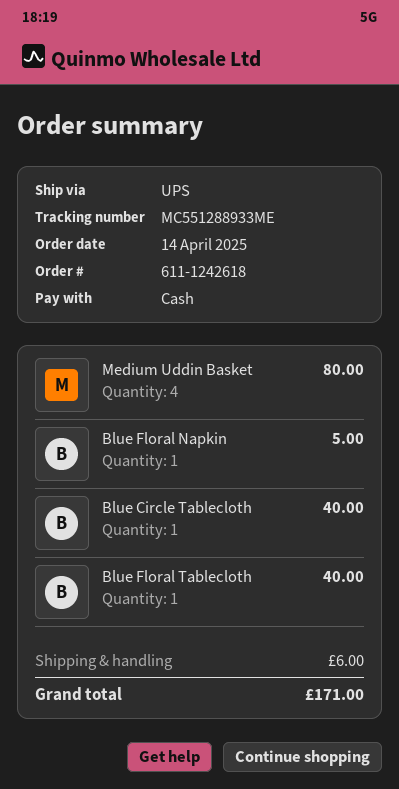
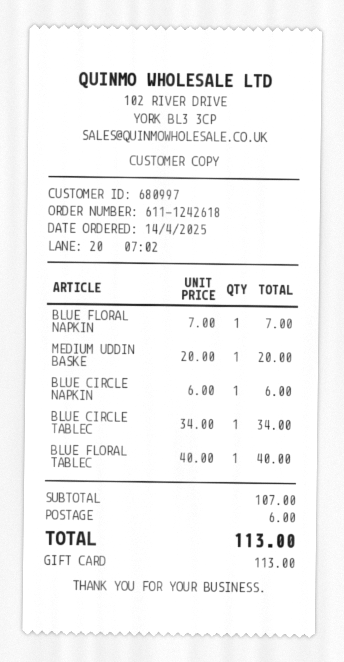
payment method: cash -> gift card
Medium Uddin Basket: 4 for 80.00 -> 1 for 20.00
Blue Floral Napkin: 1 for 5.00 -> 1 for 7.00
Blue Circle Tablecloth: 1 for 40.00 -> 1 for 34.00
BLUE CIRCLE NAPKIN: none -> 1 for 6.00
total: 171.00 -> 113.00

